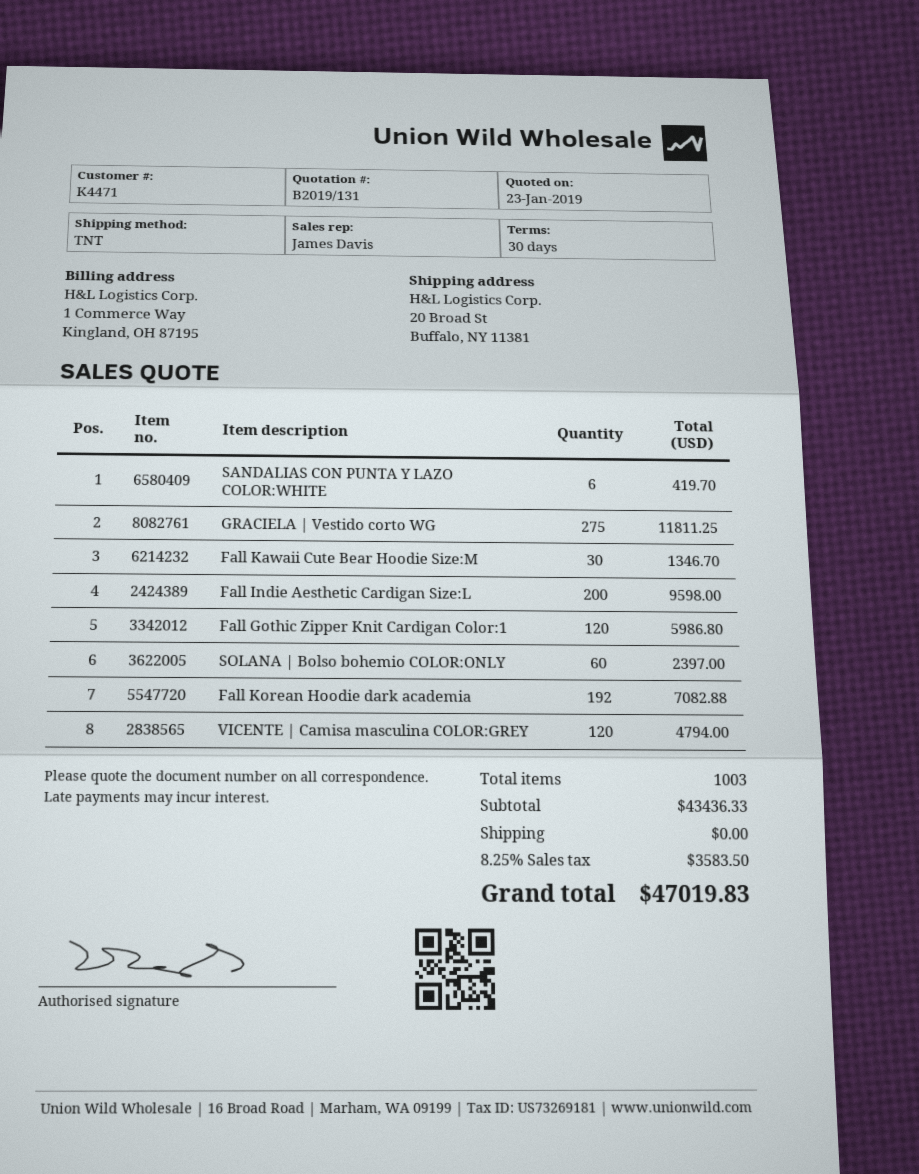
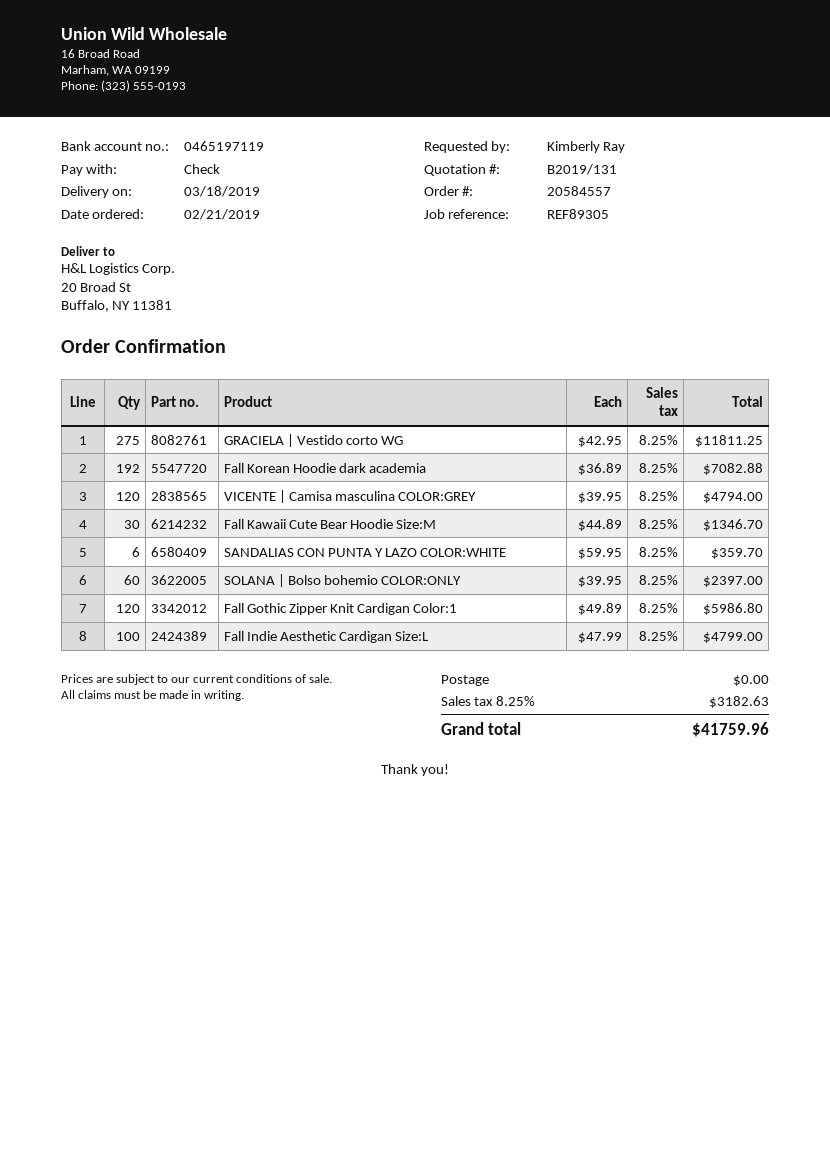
SANDALIAS CON PUNTA Y LAZO COLOR:WHITE: 6 for 419.70 -> 6 for 359.70
Fall Indie Aesthetic Cardigan Size:L: 200 for 9598.00 -> 100 for 4799.00
tax: 8.25% = 3583.50 -> 8.25% = 3182.63
total: 47019.83 -> 41759.96

